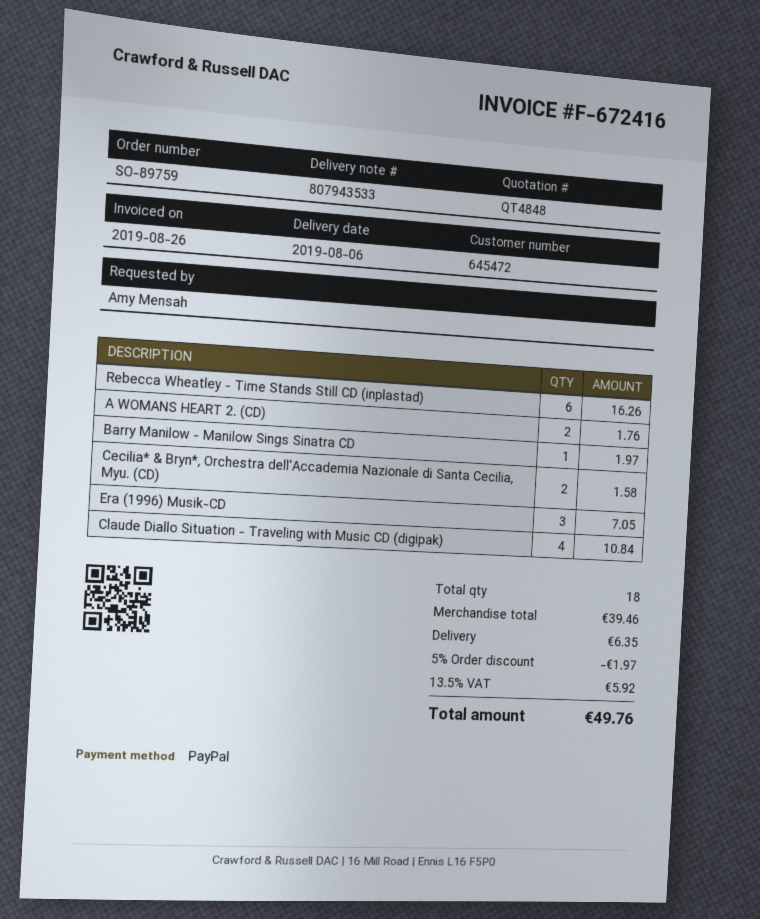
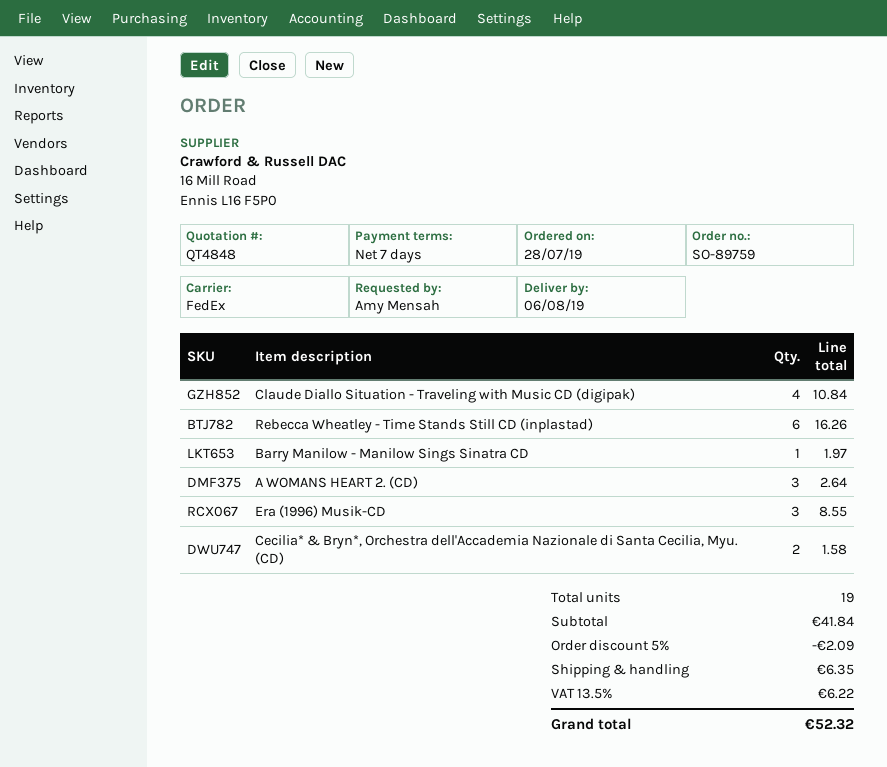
A WOMANS HEART 2. (CD): 2 for 1.76 -> 3 for 2.64
Era (1996) Musik-CD: 3 for 7.05 -> 3 for 8.55
total quantity: 18 -> 19
subtotal: 39.46 -> 41.84
discount: 5% = 1.97 -> 5% = 2.09
tax: 13.5% = 5.92 -> 13.5% = 6.22
total: 49.76 -> 52.32

